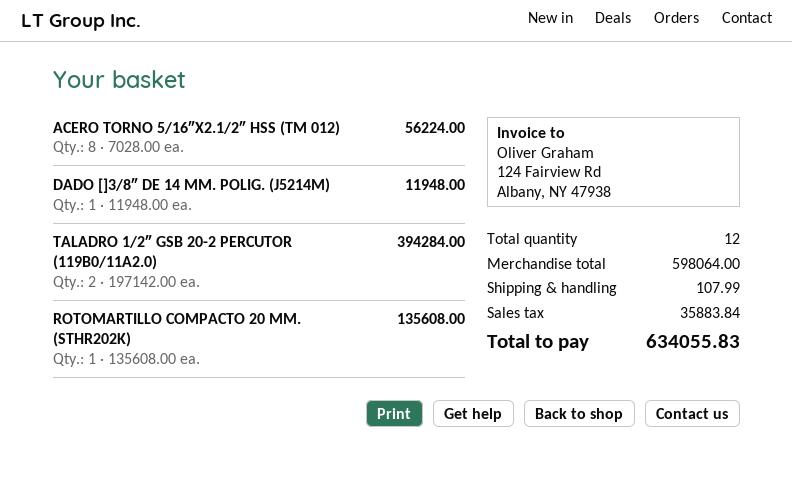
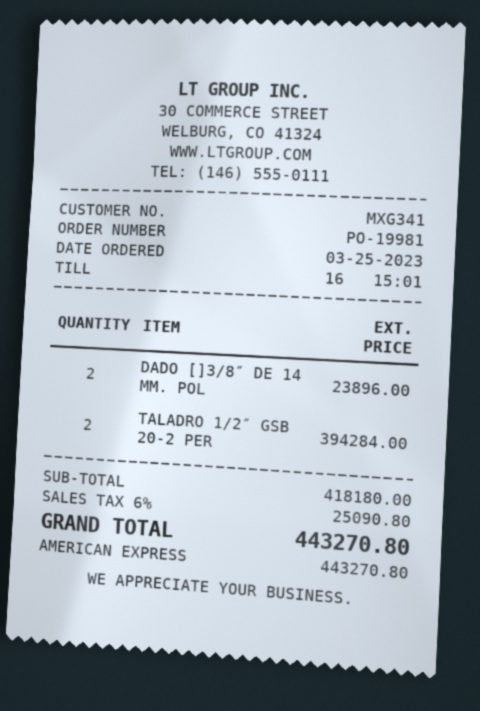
ACERO TORNO 5/16″X2.1/2″ HSS (TM 012): 8 for 56224.00 -> none
DADO []3/8″ DE 14 MM. POLIG. (J5214M): 1 for 11948.00 -> 2 for 23896.00
ROTOMARTILLO COMPACTO 20 MM. (STHR202K): 1 for 135608.00 -> none
subtotal: 598064.00 -> 418180.00
shipping: 107.99 -> none
tax: 35883.84 -> 25090.80
total: 634055.83 -> 443270.80

